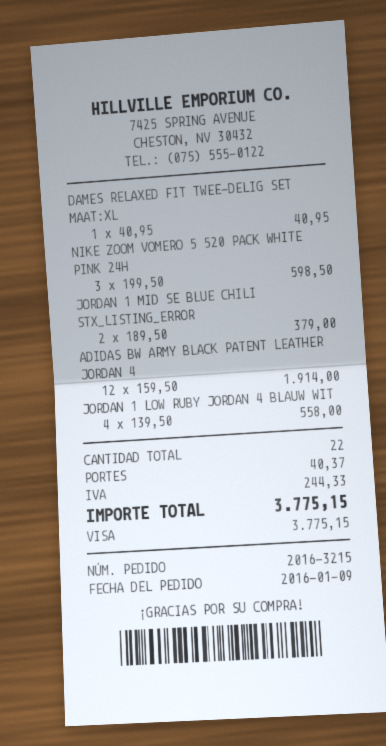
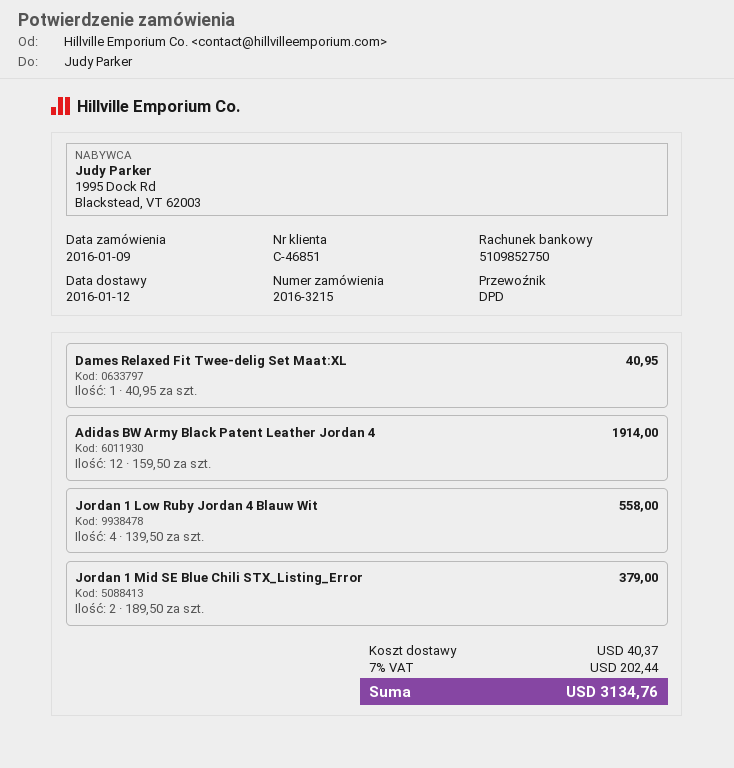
NIKE ZOOM VOMERO 5 520 PACK WHITE PINK 24H: 3 x 199.50 = 598.50 -> none
tax: 244.33 -> 202.44
total: 3775.15 -> 3134.76

